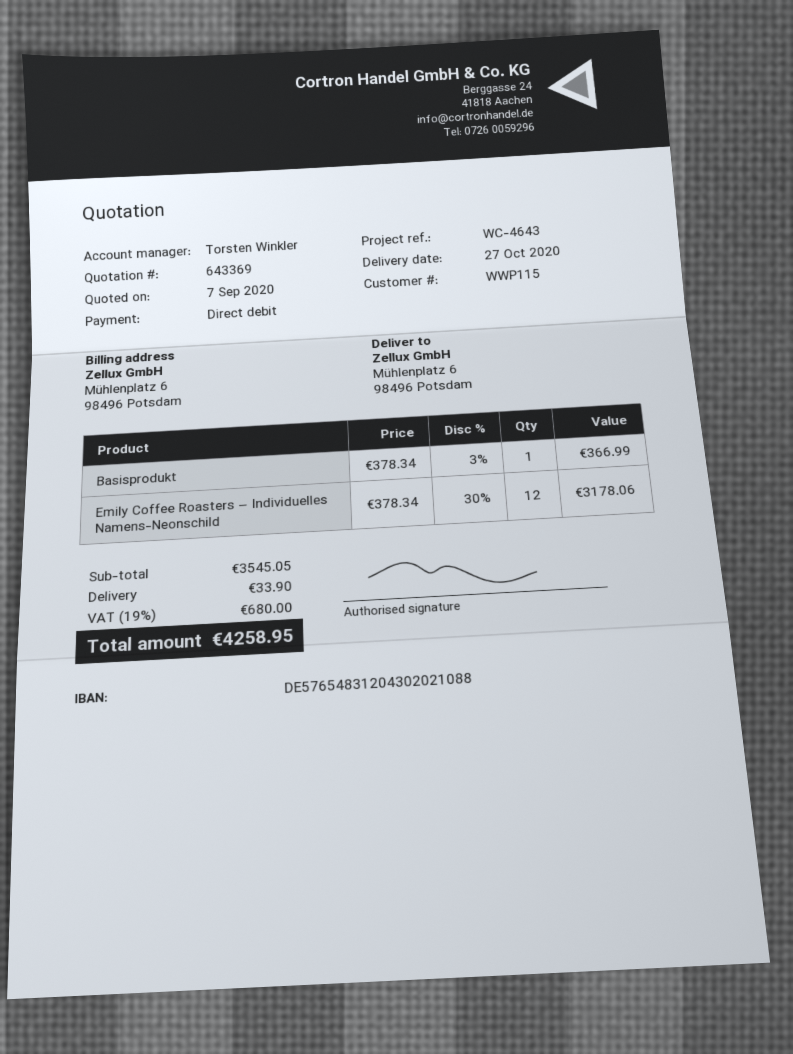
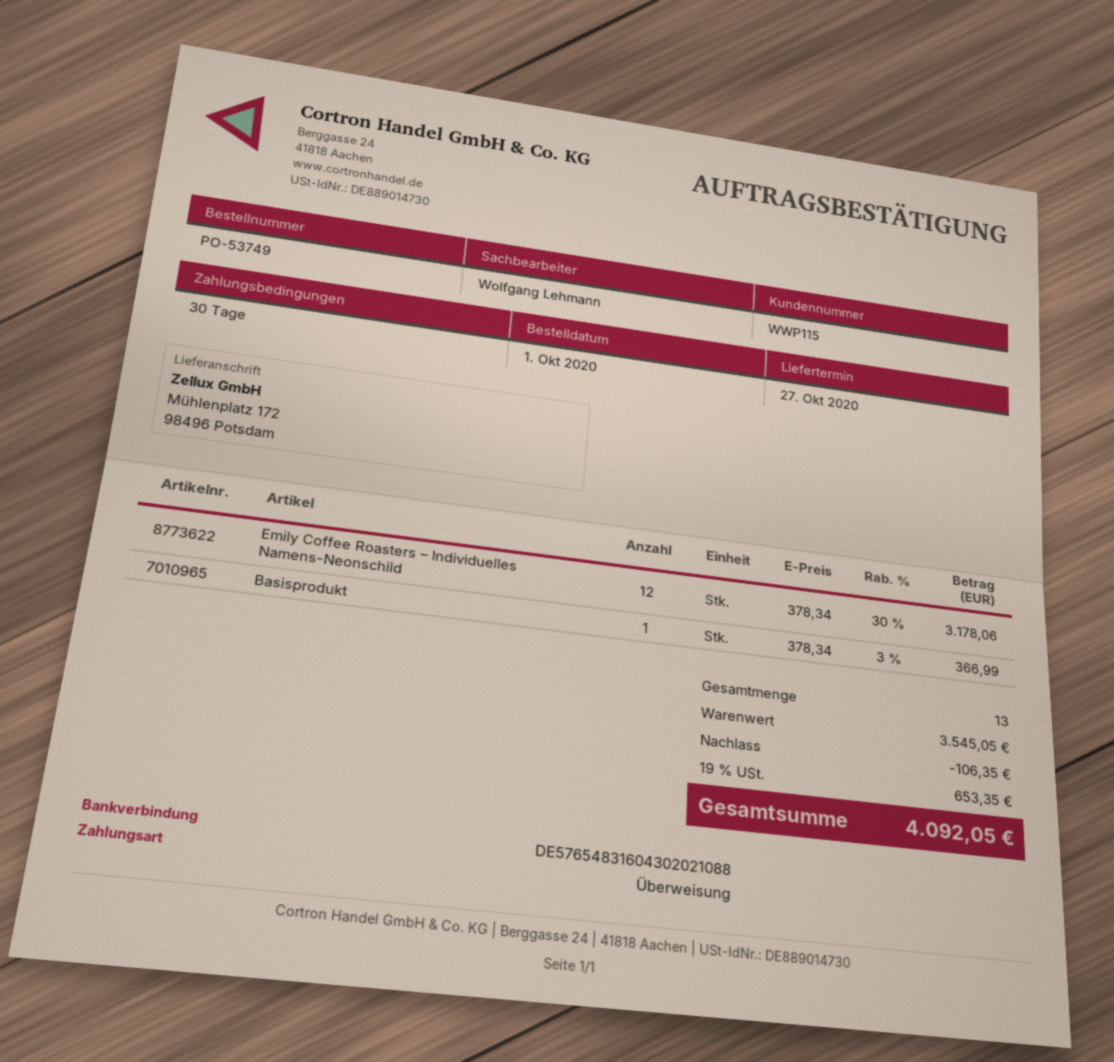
sales rep: Torsten Winkler -> Wolfgang Lehmann
payment method: direct debit -> bank transfer
bank account: DE57654831204302021088 -> DE57654831604302021088
ship to: Mühlenplatz 6, 98496 Potsdam -> Mühlenplatz 172, 98496 Potsdam
discount: none -> 106.35
shipping: 33.90 -> none
tax: 19% = 680.00 -> 19% = 653.35
total: 4258.95 -> 4092.05

